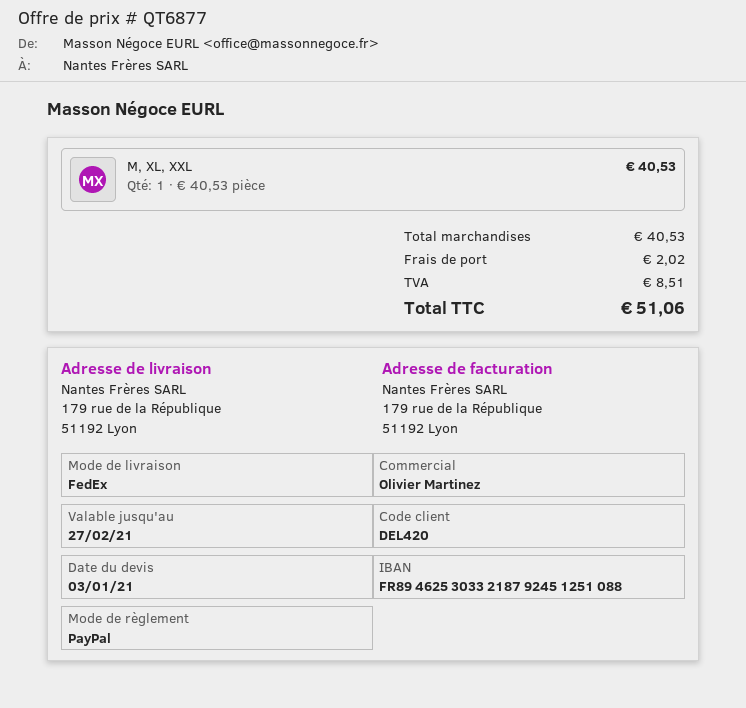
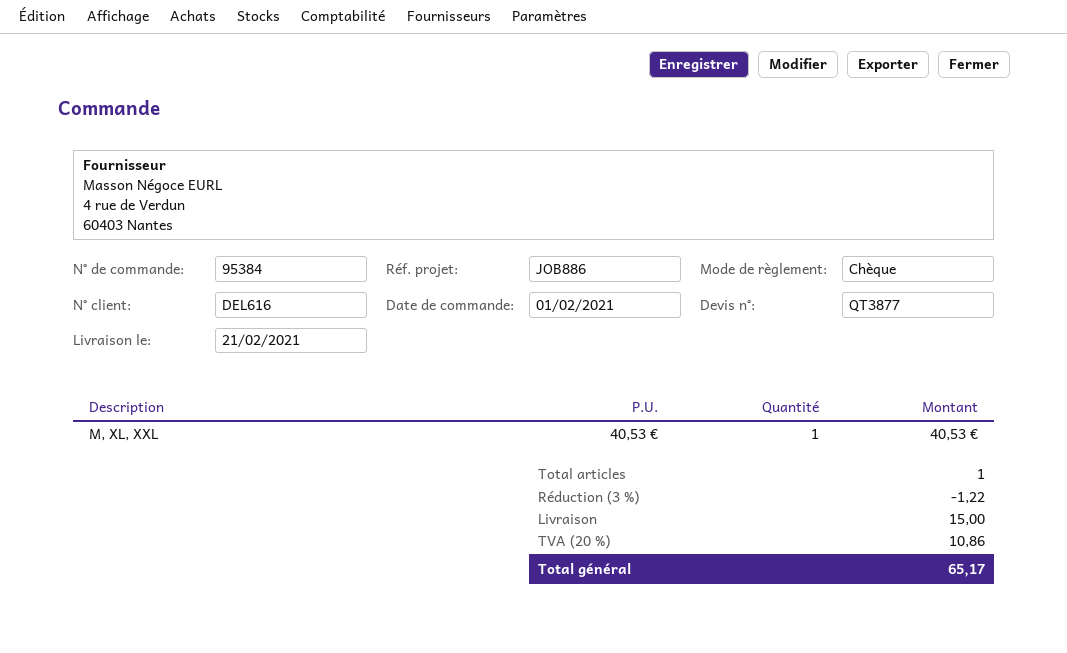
quote number: QT6877 -> QT3877
customer number: DEL420 -> DEL616
payment method: PayPal -> cheque
discount: none -> 3% = 1.22
shipping: 2.02 -> 15.00
tax: 8.51 -> 10.86
total: 51.06 -> 65.17

